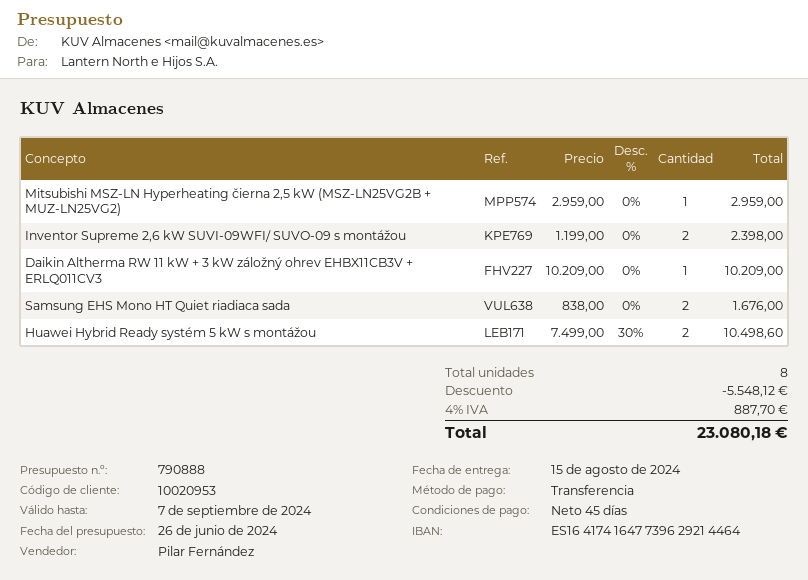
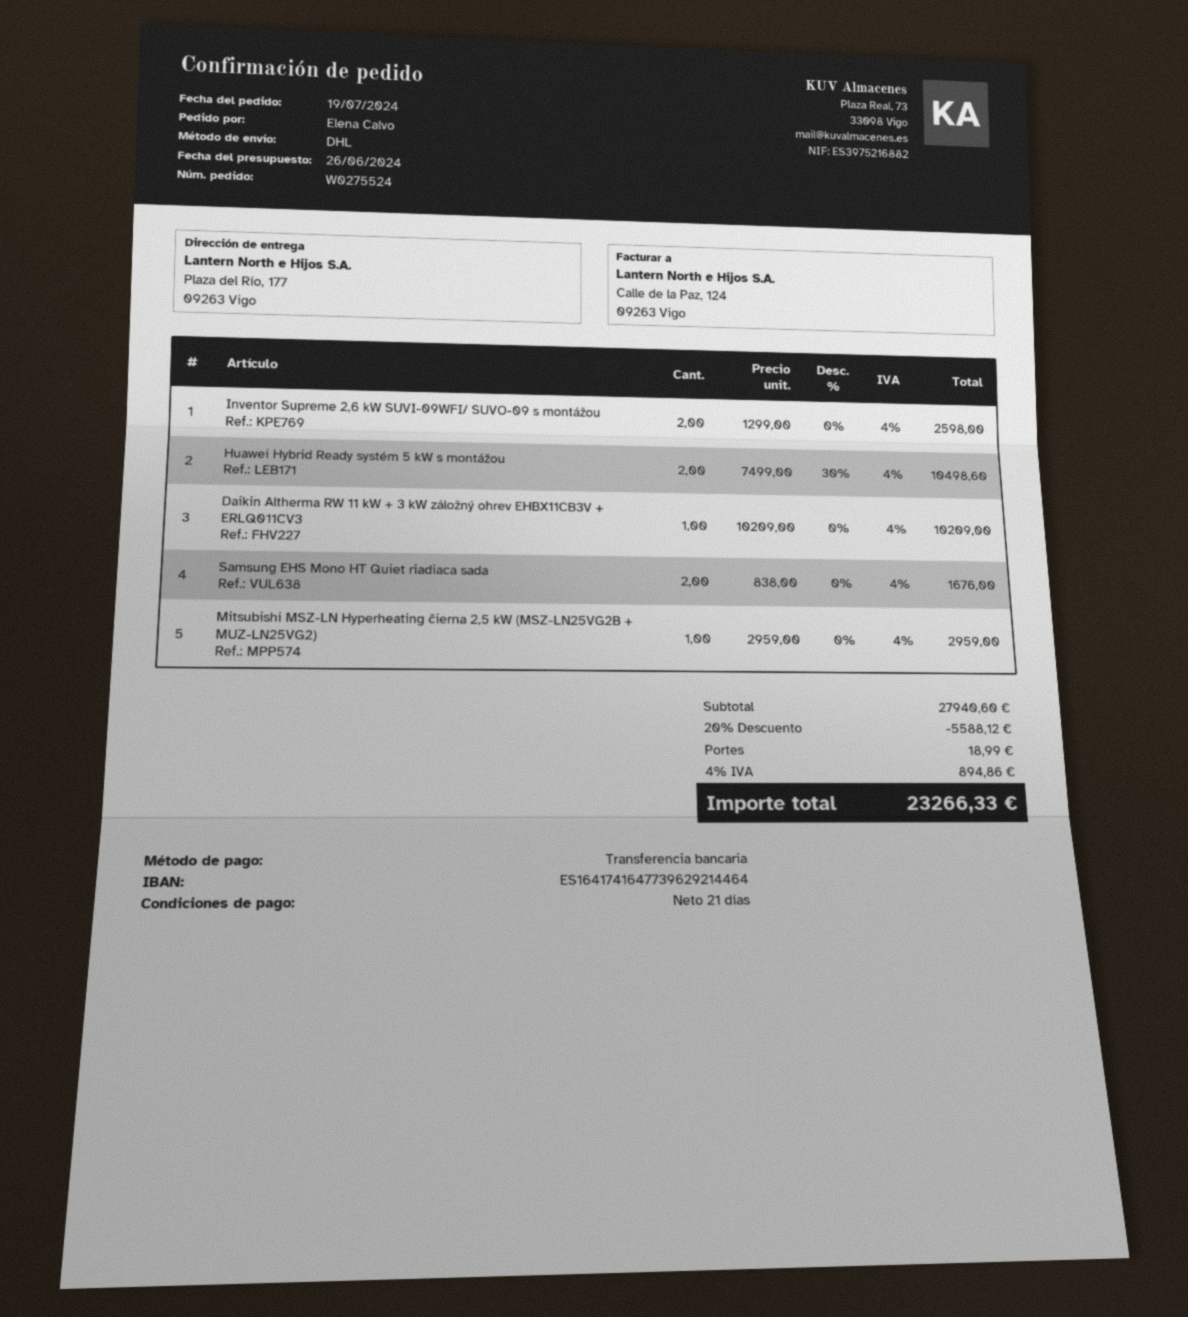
payment terms: 45 days -> 21 days
Inventor Supreme 2,6 kW SUVI-09WFI/ SUVO-09 s montážou: 2 x 1199.00 = 2398.00 -> 2 x 1299.00 = 2598.00
discount: 5548.12 -> 5588.12
shipping: none -> 18.99
tax: 4% = 887.70 -> 4% = 894.86
total: 23080.18 -> 23266.33

